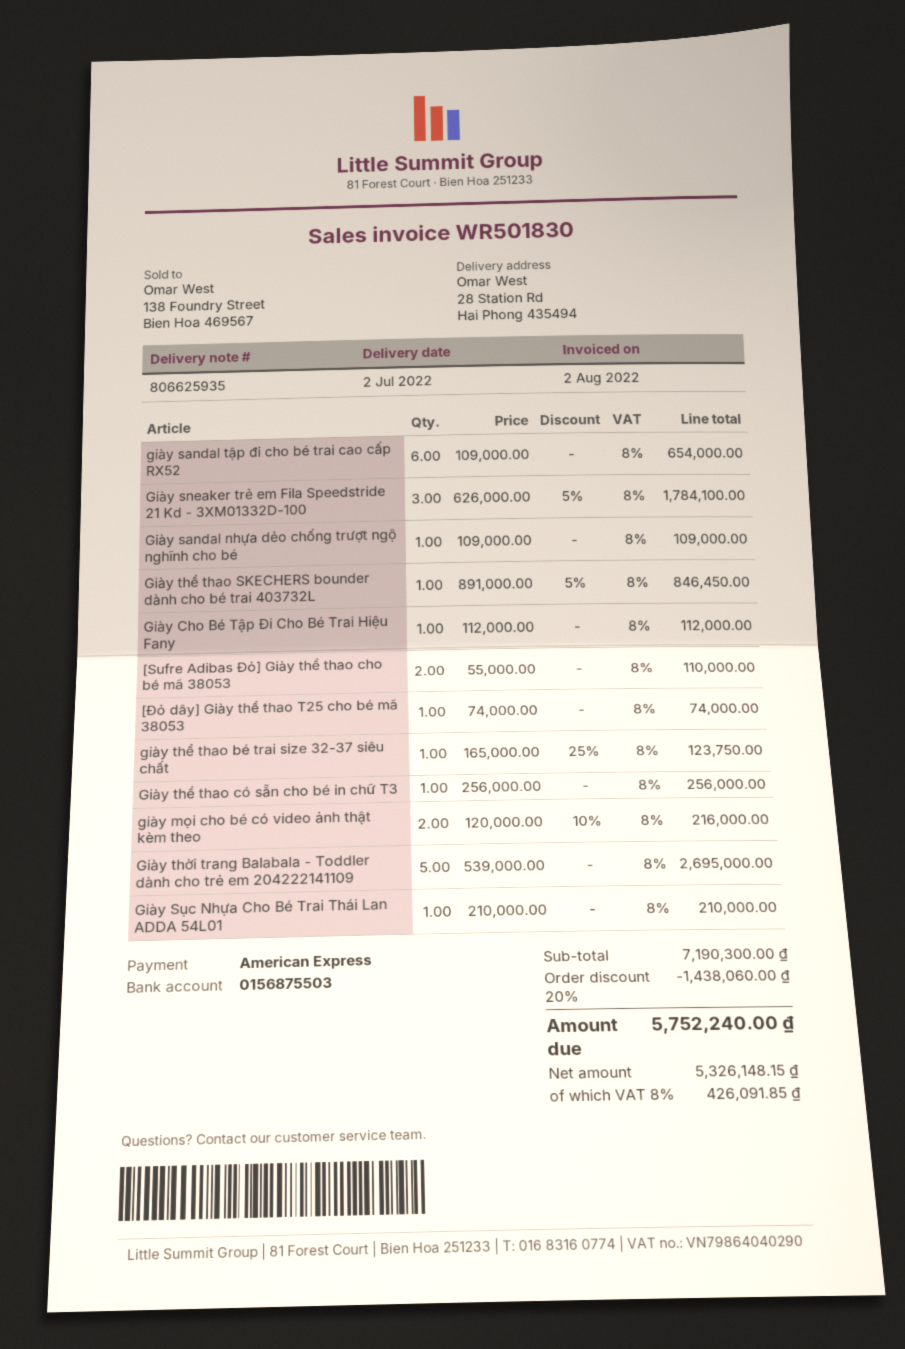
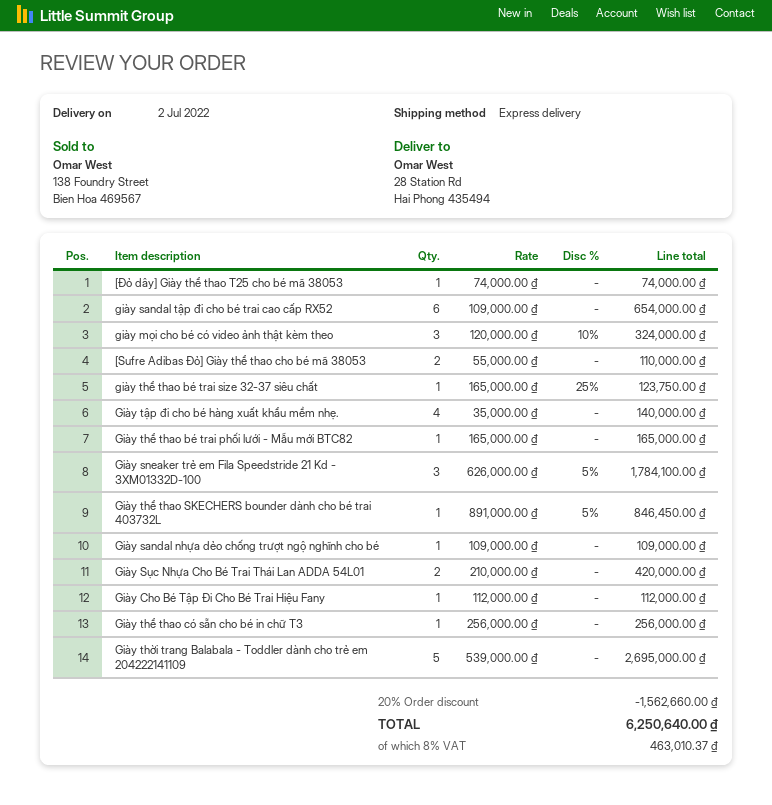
giày mọi cho bé có video ảnh thật kèm theo: 2 x 120000.00 - 10% = 216000.00 -> 3 x 120000.00 - 10% = 324000.00
Giày Sục Nhựa Cho Bé Trai Thái Lan ADDA 54L01: 1 x 210000.00 = 210000.00 -> 2 x 210000.00 = 420000.00
Giày tập đi cho bé hàng xuất khẩu mềm nhẹ.: none -> 4 x 35000.00 = 140000.00
Giày thể thao bé trai phối lưới - Mẫu mới BTC82: none -> 1 x 165000.00 = 165000.00
discount: 20% = 1438060.00 -> 20% = 1562660.00
tax: 8% = 426091.85 -> 8% = 463010.37
total: 5752240.00 -> 6250640.00

